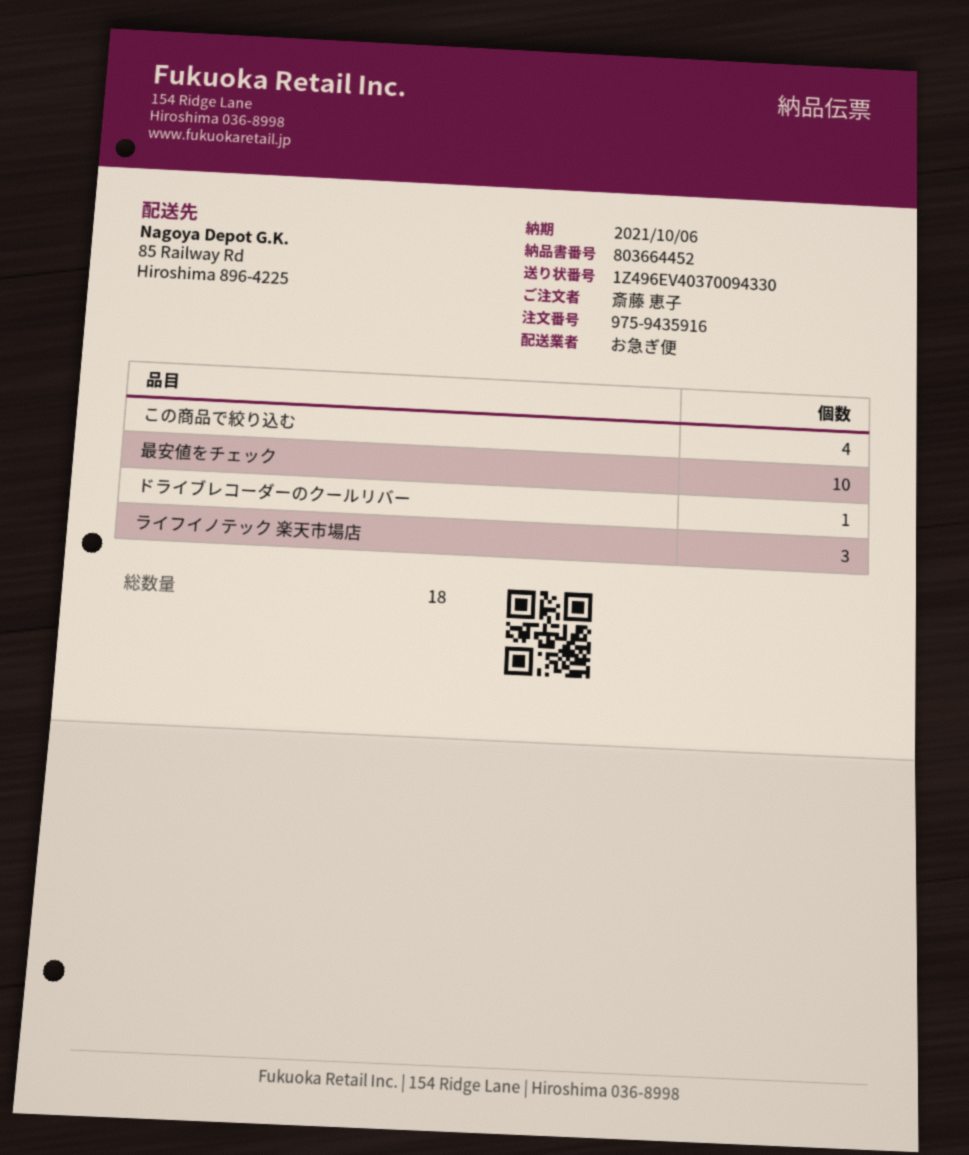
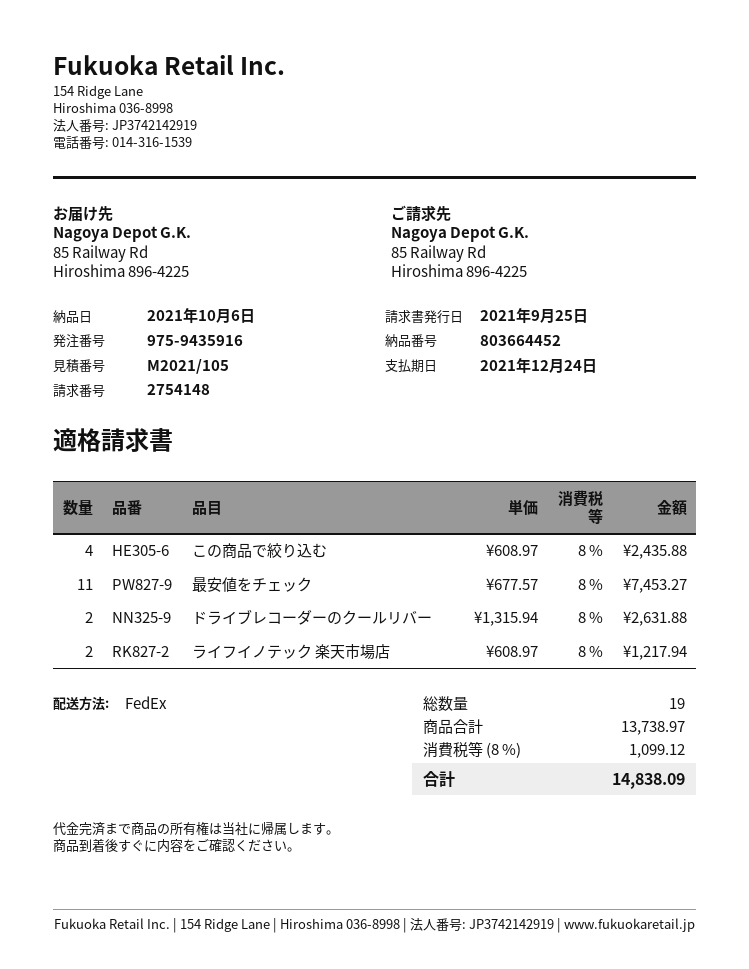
shipping method: express -> FedEx
最安値をチェック: 10 -> 11
ドライブレコーダーのクールリバー: 1 -> 2
ライフイノテック 楽天市場店: 3 -> 2
total quantity: 18 -> 19

